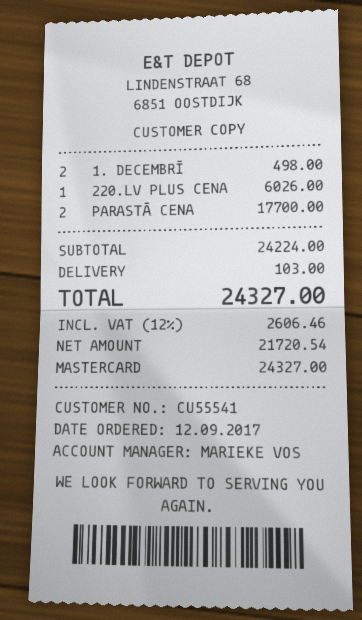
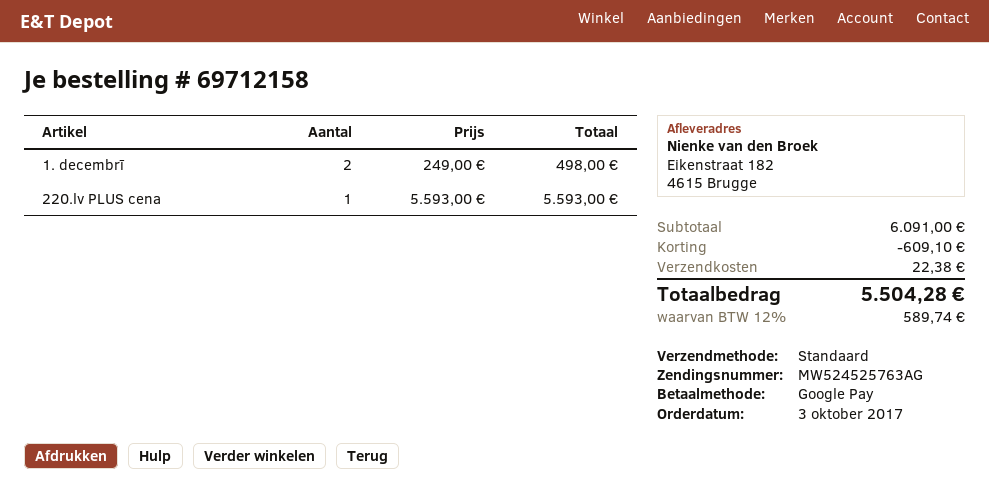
order date: 2017-09-12 -> 2017-10-03
payment method: Mastercard -> Google Pay
220.LV PLUS CENA: 1 for 6026.00 -> 1 for 5593.00
PARASTĀ CENA: 2 for 17700.00 -> none
subtotal: 24224.00 -> 6091.00
discount: none -> 609.10
shipping: 103.00 -> 22.38
tax: 12% = 2606.46 -> 12% = 589.74
total: 24327.00 -> 5504.28

